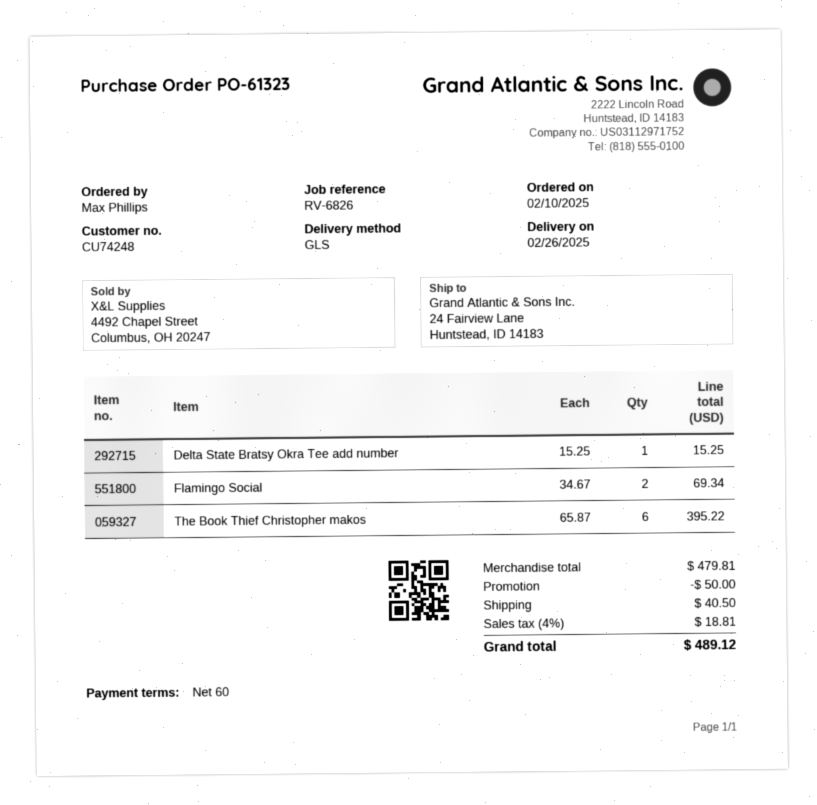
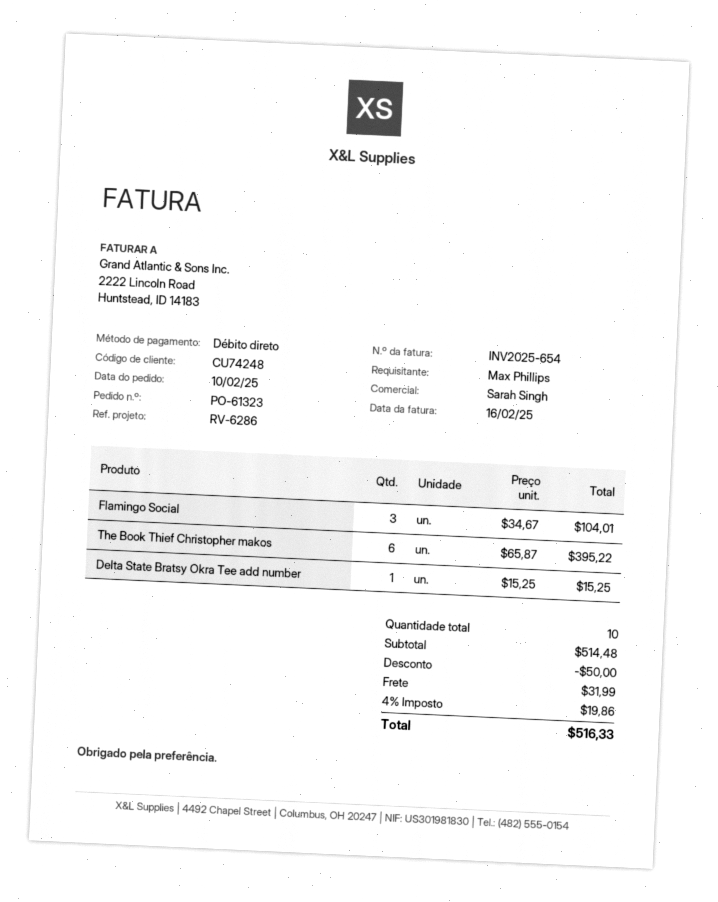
reference: RV-6826 -> RV-6286
Flamingo Social: 2 x 34.67 = 69.34 -> 3 x 34.67 = 104.01
subtotal: 479.81 -> 514.48
shipping: 40.50 -> 31.99
tax: 4% = 18.81 -> 4% = 19.86
total: 489.12 -> 516.33

